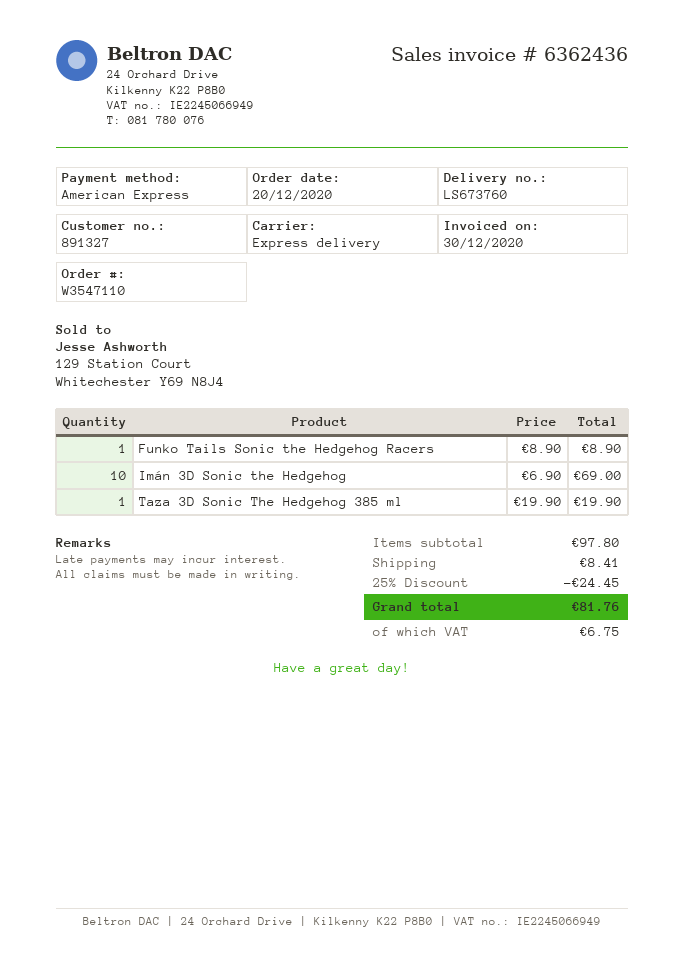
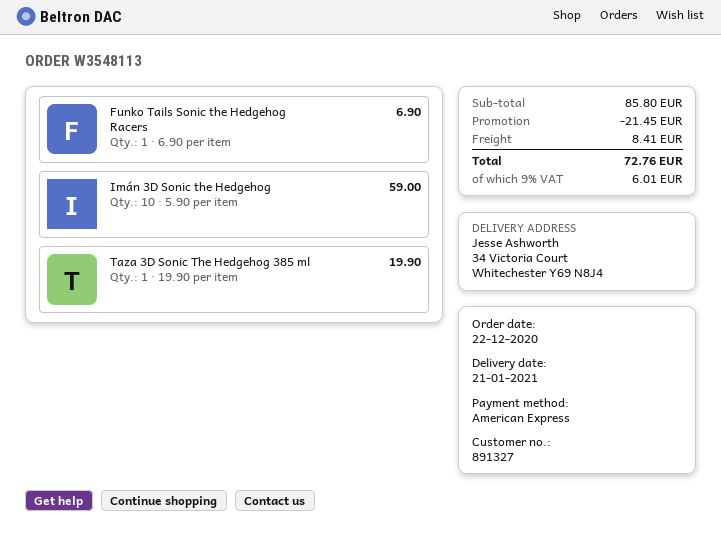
order number: W3547110 -> W3548113
order date: 2020-12-20 -> 2020-12-22
Funko Tails Sonic the Hedgehog Racers: 1 x 8.90 = 8.90 -> 1 x 6.90 = 6.90
Imán 3D Sonic the Hedgehog: 10 x 6.90 = 69.00 -> 10 x 5.90 = 59.00
subtotal: 97.80 -> 85.80
discount: 24.45 -> 21.45
tax: 6.75 -> 6.01
total: 81.76 -> 72.76

